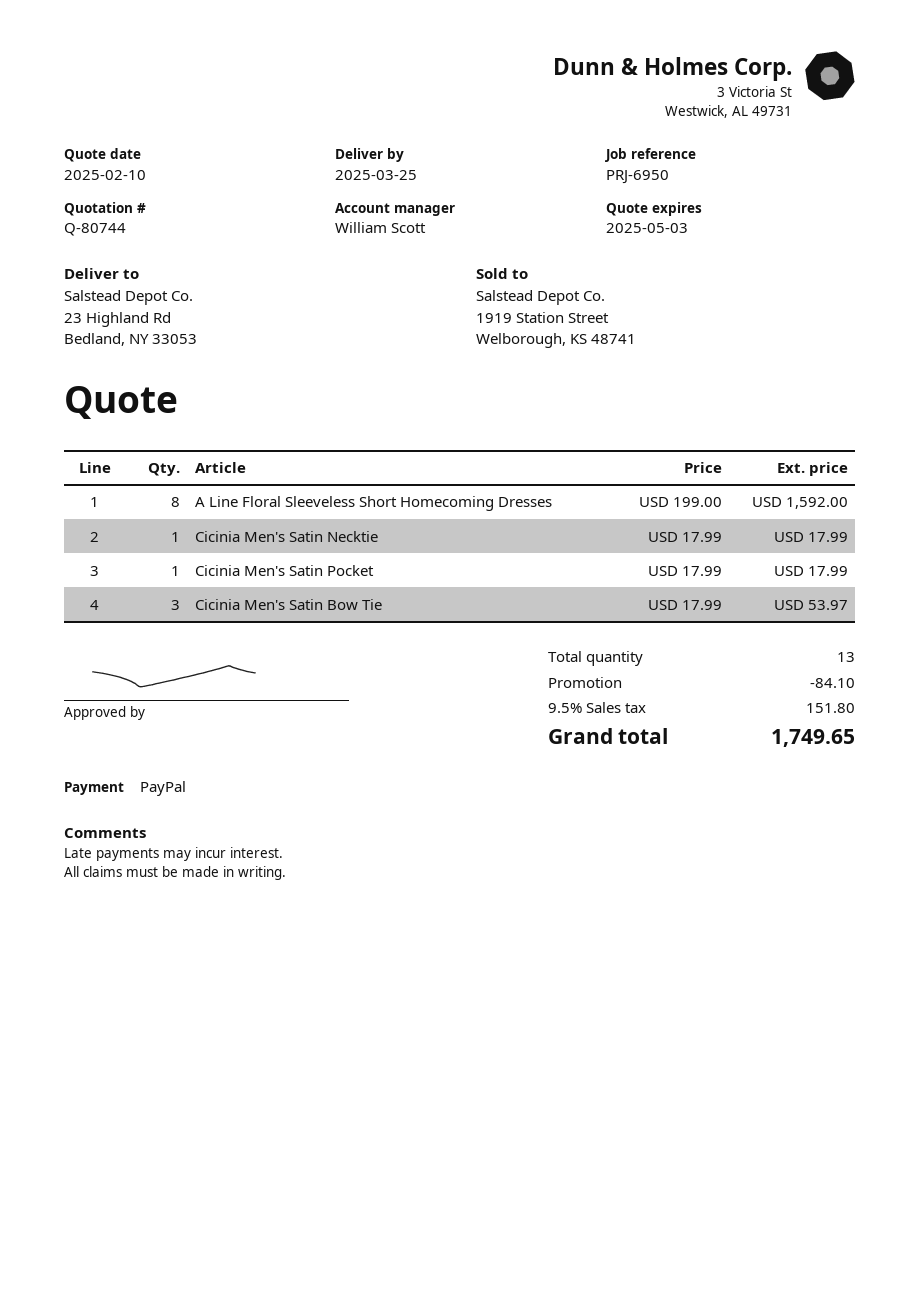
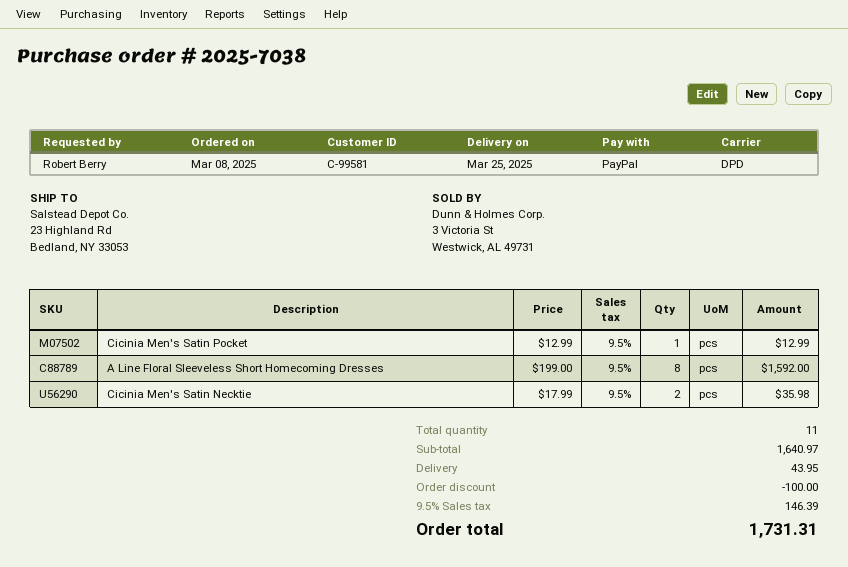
Cicinia Men's Satin Necktie: 1 x 17.99 = 17.99 -> 2 x 17.99 = 35.98
Cicinia Men's Satin Pocket: 1 x 17.99 = 17.99 -> 1 x 12.99 = 12.99
Cicinia Men's Satin Bow Tie: 3 x 17.99 = 53.97 -> none
total quantity: 13 -> 11
discount: 84.10 -> 100.00
shipping: none -> 43.95
tax: 9.5% = 151.80 -> 9.5% = 146.39
total: 1749.65 -> 1731.31

